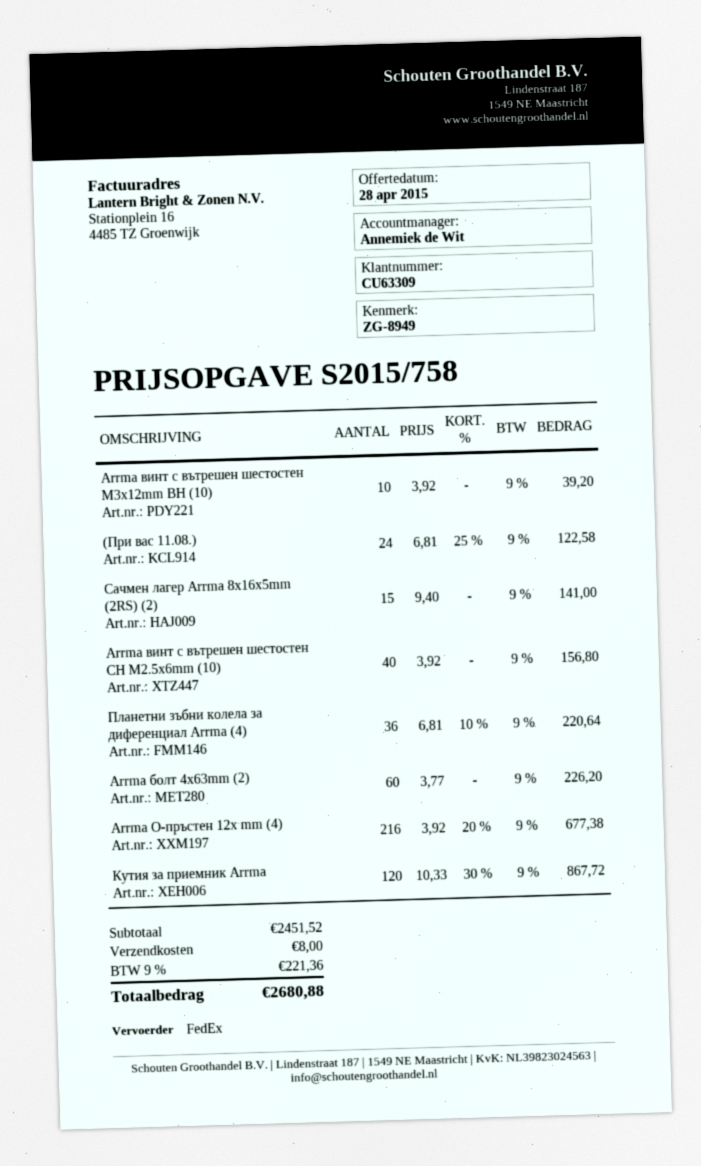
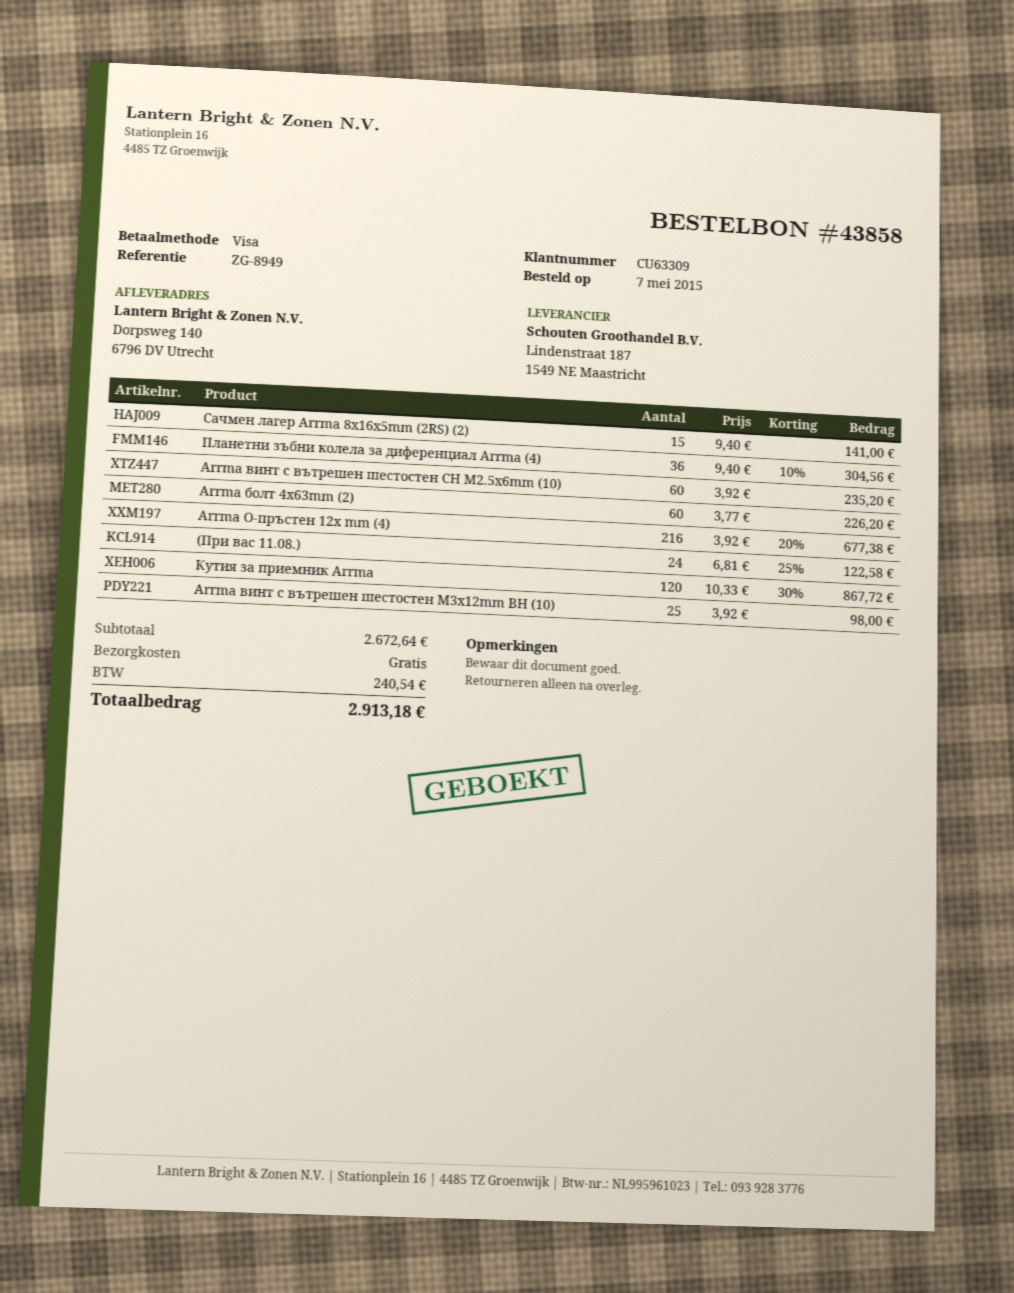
Arrma винт с вътрешен шестостен M3x12mm BH (10): 10 x 3.92 = 39.20 -> 25 x 3.92 = 98.00
Arrma винт с вътрешен шестостен CH M2.5x6mm (10): 40 x 3.92 = 156.80 -> 60 x 3.92 = 235.20
Планетни зъбни колела за диференциал Arrma (4): 36 x 6.81 - 10% = 220.64 -> 36 x 9.40 - 10% = 304.56
subtotal: 2451.52 -> 2672.64
shipping: 8.00 -> 0.00
tax: 221.36 -> 240.54
total: 2680.88 -> 2913.18

